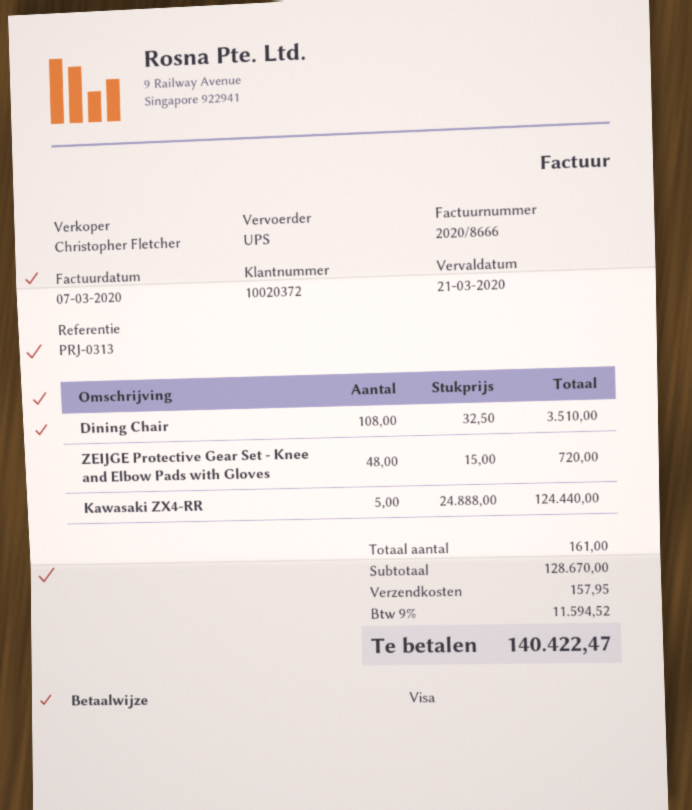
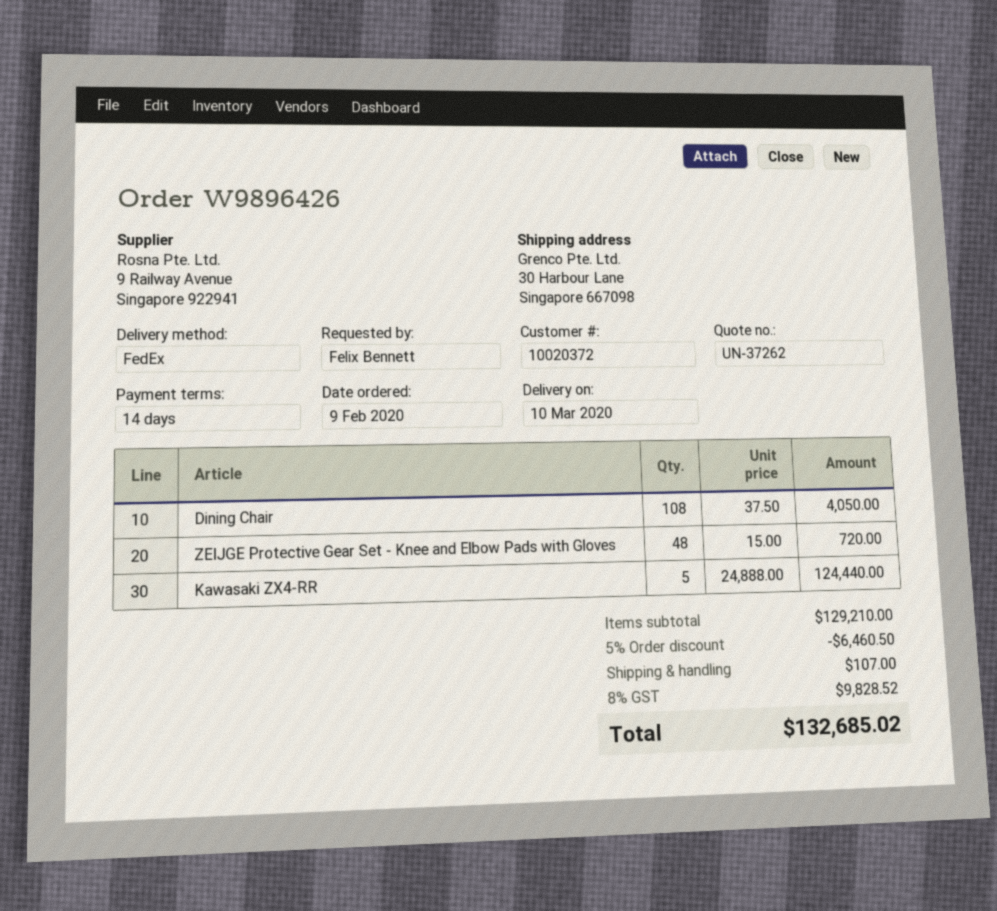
shipping method: UPS -> FedEx
Dining Chair: 108 x 32.50 = 3510.00 -> 108 x 37.50 = 4050.00
subtotal: 128670.00 -> 129210.00
discount: none -> 5% = 6460.50
shipping: 157.95 -> 107.00
tax: 9% = 11594.52 -> 8% = 9828.52
total: 140422.47 -> 132685.02

